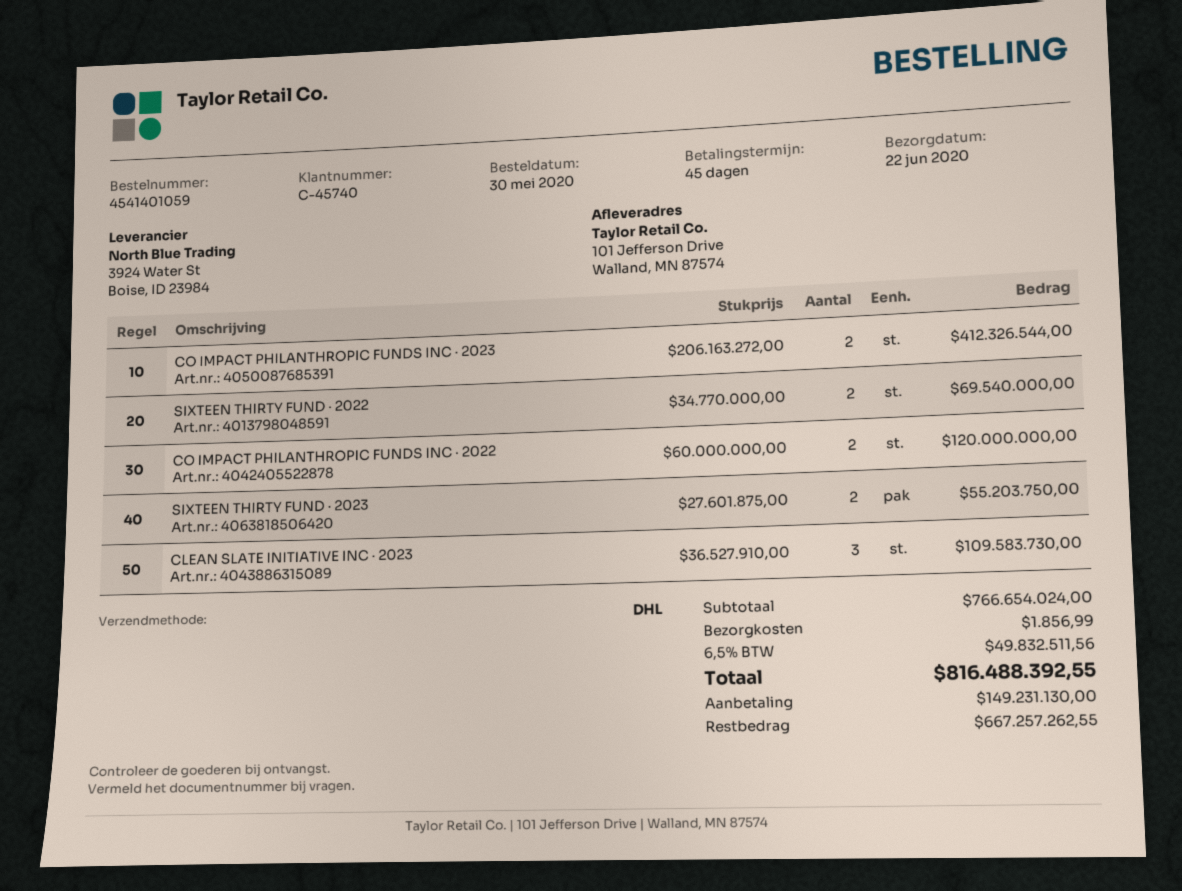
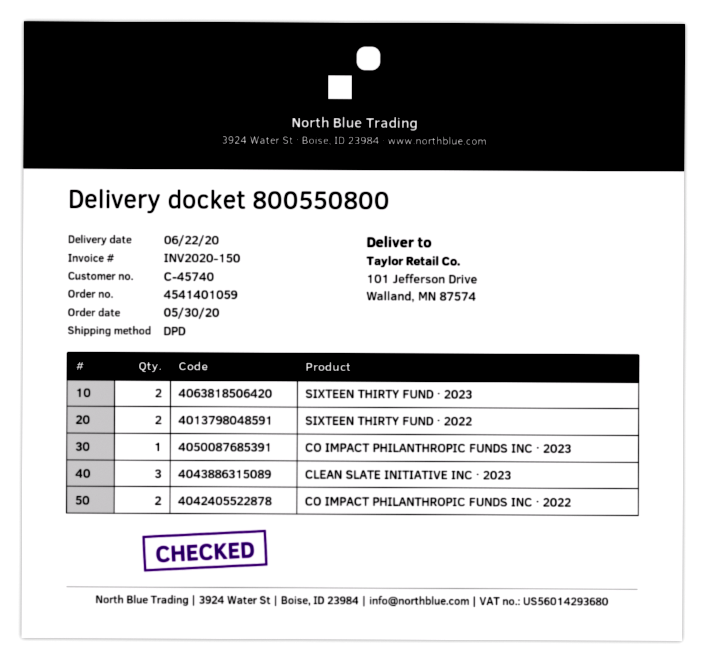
shipping method: DHL -> DPD
CO IMPACT PHILANTHROPIC FUNDS INC · 2023: 2 -> 1

